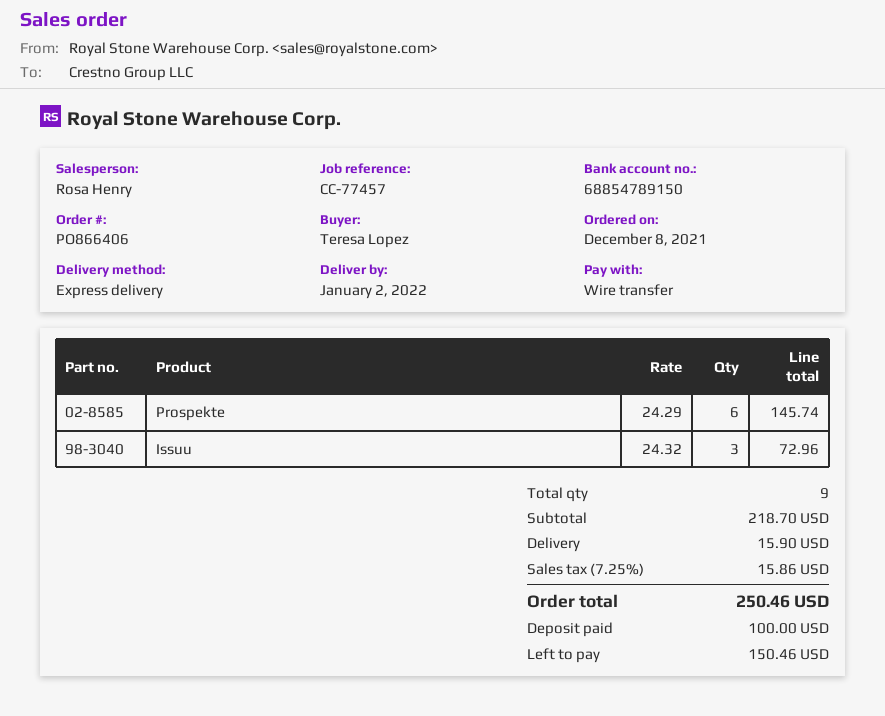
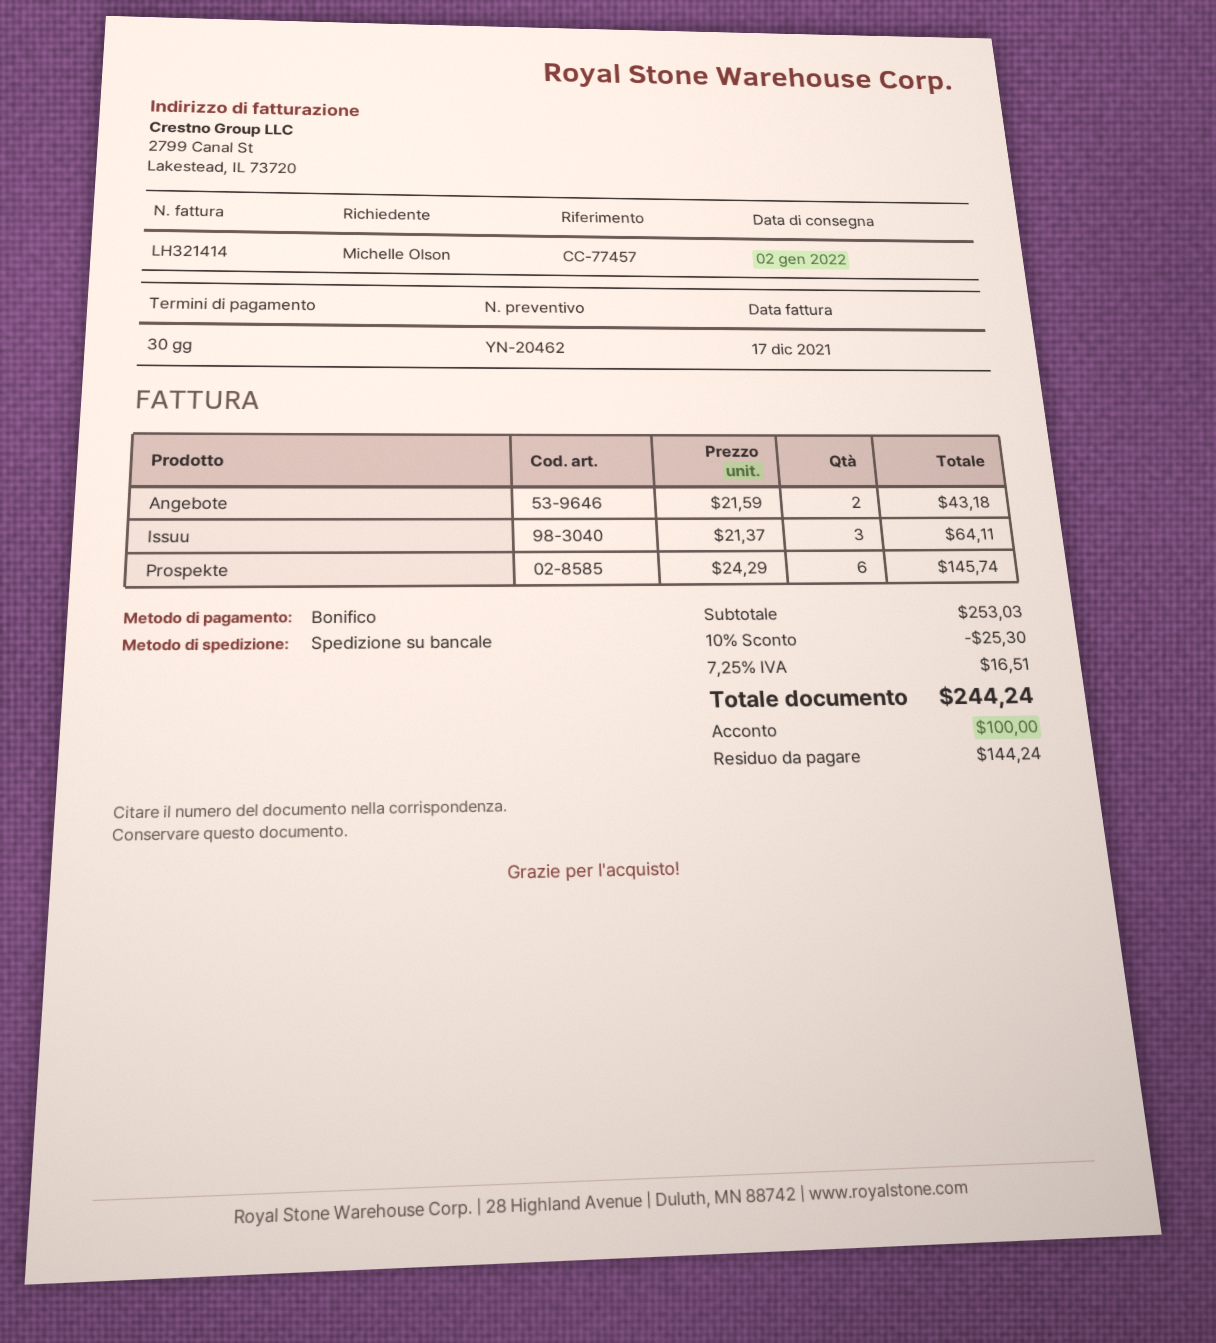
ordered by: Teresa Lopez -> Michelle Olson
shipping method: express -> pallet freight
Issuu: 3 x 24.32 = 72.96 -> 3 x 21.37 = 64.11
Angebote: none -> 2 x 21.59 = 43.18
subtotal: 218.70 -> 253.03
discount: none -> 10% = 25.30
shipping: 15.90 -> none
tax: 7.25% = 15.86 -> 7.25% = 16.51
total: 250.46 -> 244.24
balance: 150.46 -> 144.24

